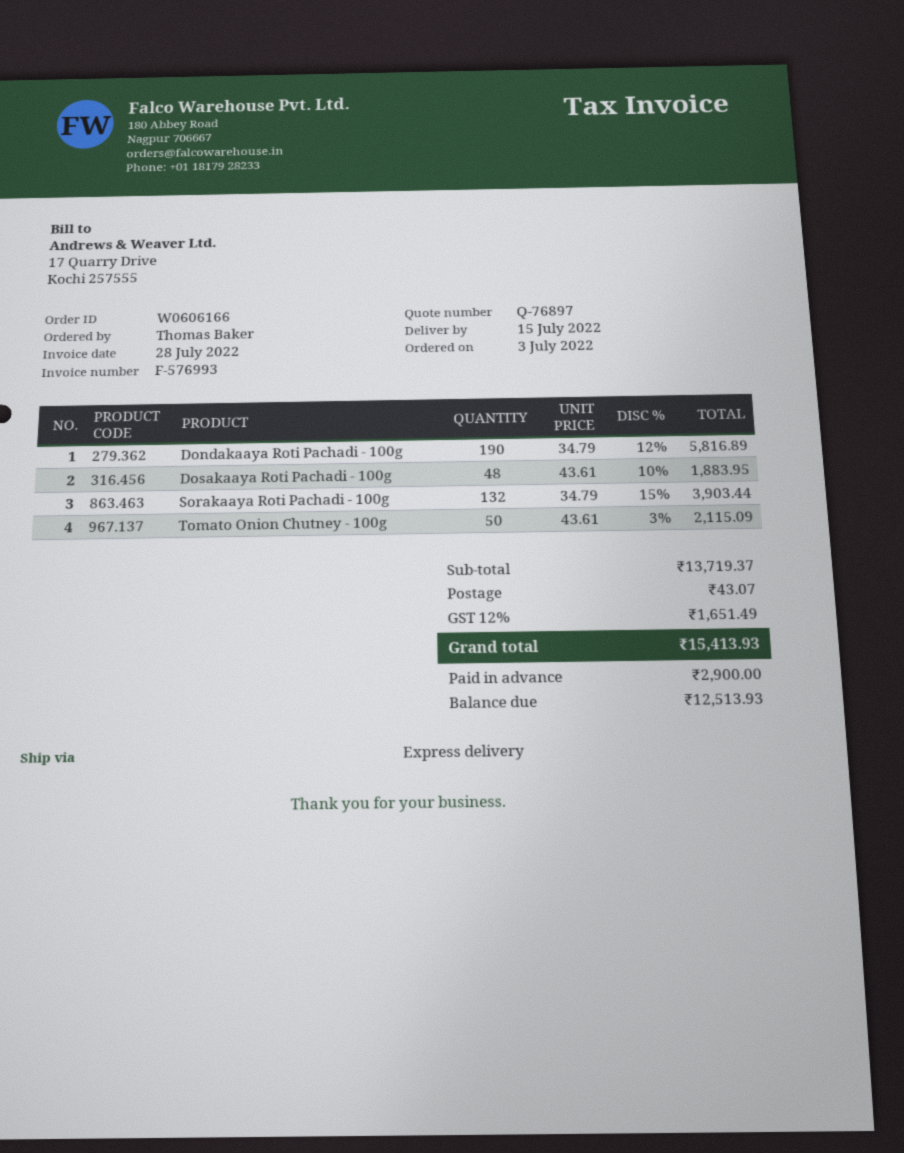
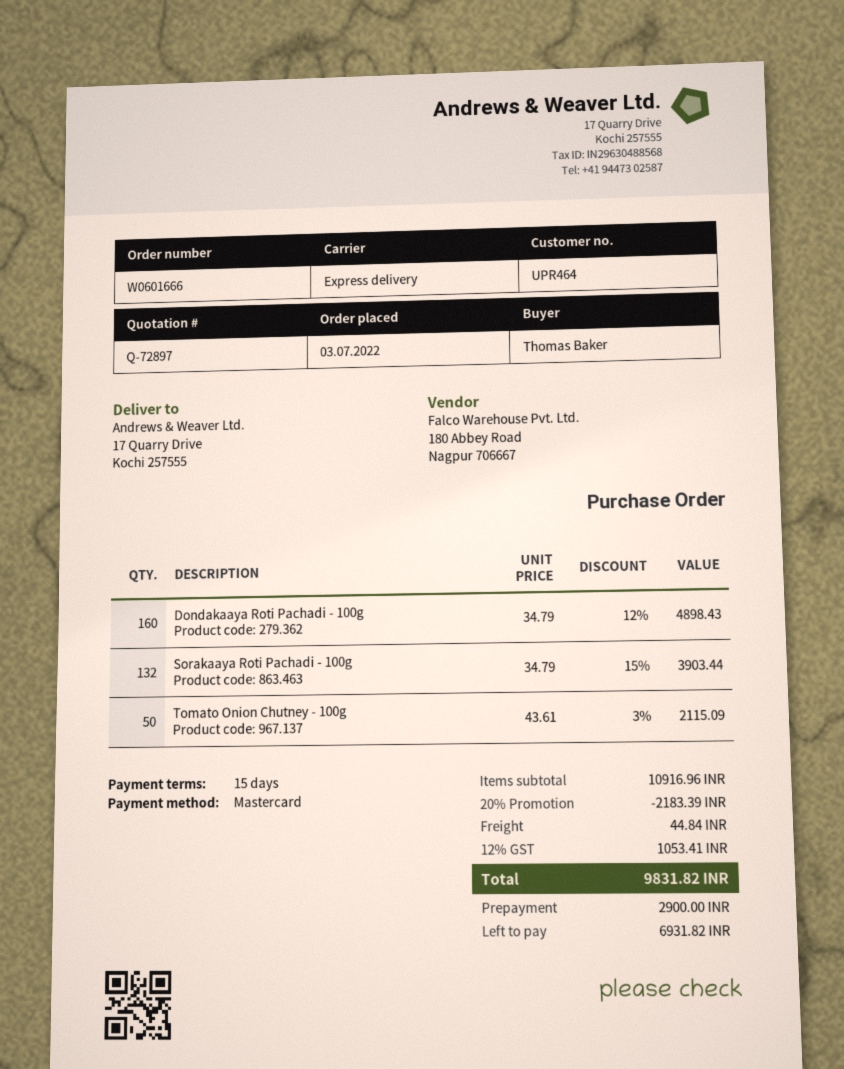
quote number: Q-76897 -> Q-72897
order number: W0606166 -> W0601666
Dondakaaya Roti Pachadi - 100g: 190 x 34.79 - 12% = 5816.89 -> 160 x 34.79 - 12% = 4898.43
Dosakaaya Roti Pachadi - 100g: 48 x 43.61 - 10% = 1883.95 -> none
subtotal: 13719.37 -> 10916.96
discount: none -> 20% = 2183.39
shipping: 43.07 -> 44.84
tax: 12% = 1651.49 -> 12% = 1053.41
total: 15413.93 -> 9831.82
balance: 12513.93 -> 6931.82

